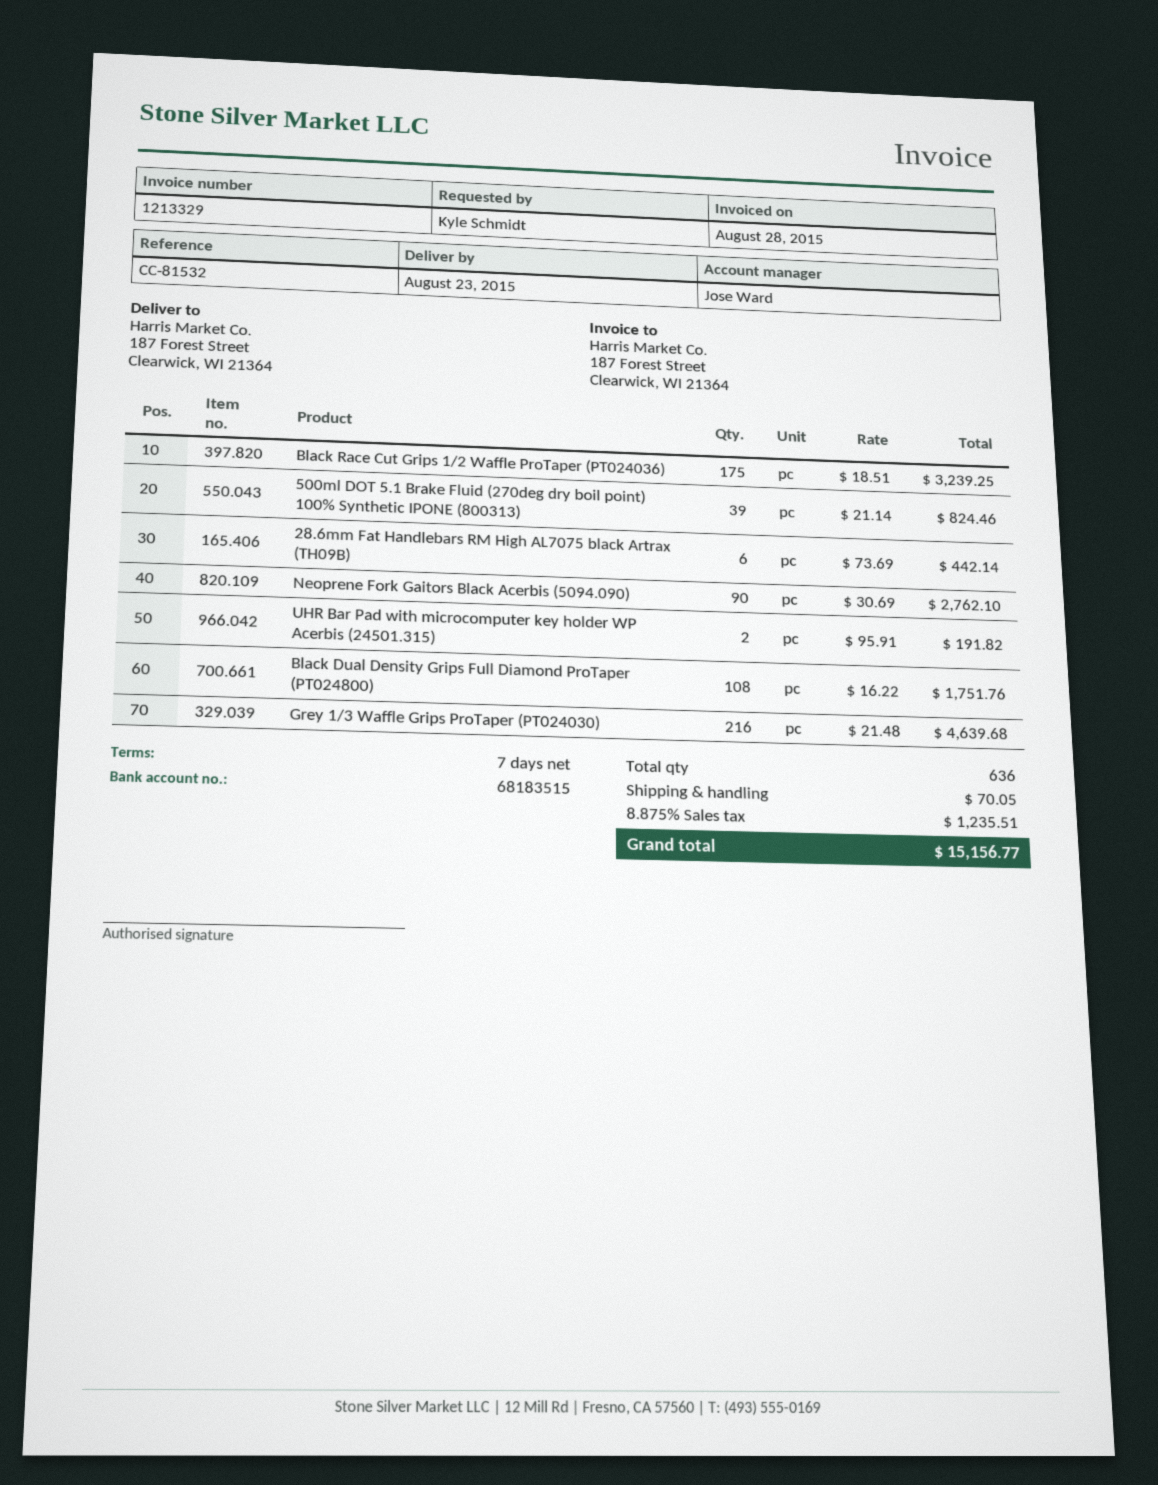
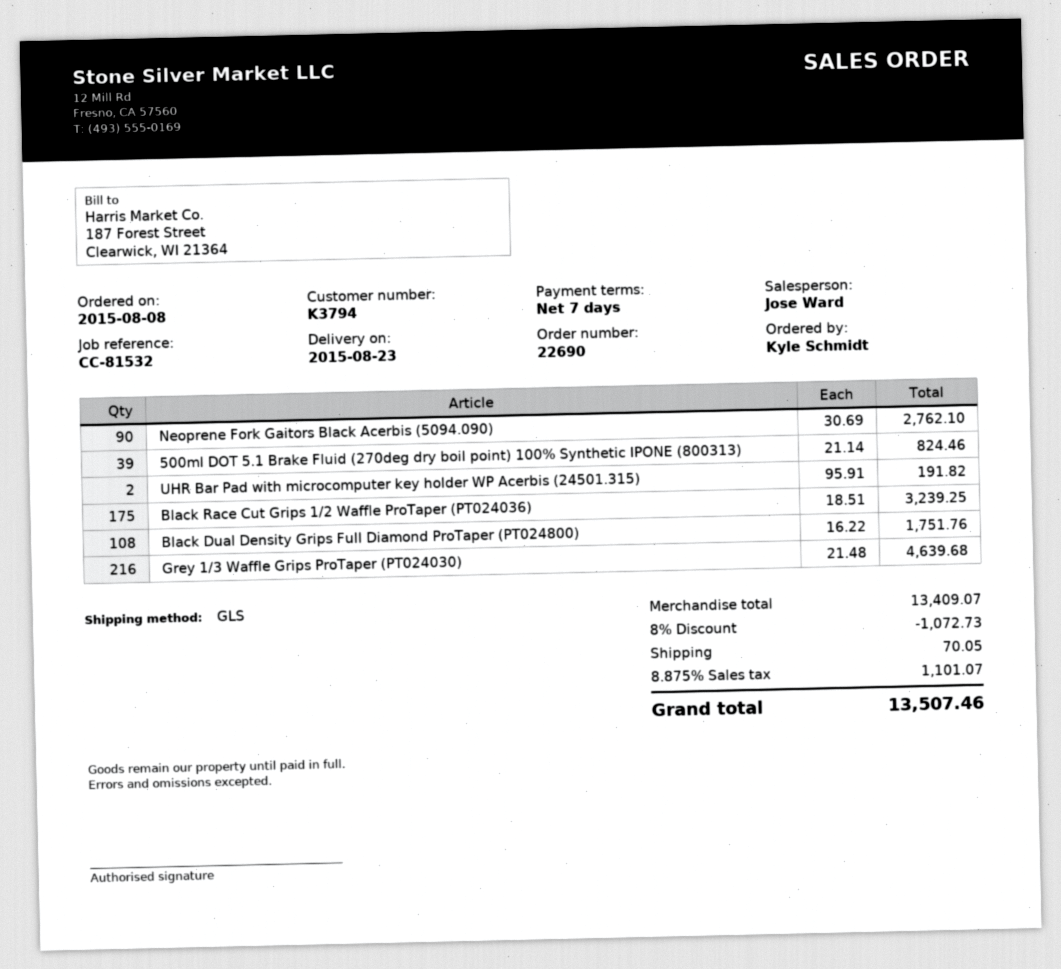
28.6mm Fat Handlebars RM High AL7075 black Artrax (TH09B): 6 x 73.69 = 442.14 -> none
discount: none -> 8% = 1072.73
tax: 8.875% = 1235.51 -> 8.875% = 1101.07
total: 15156.77 -> 13507.46

